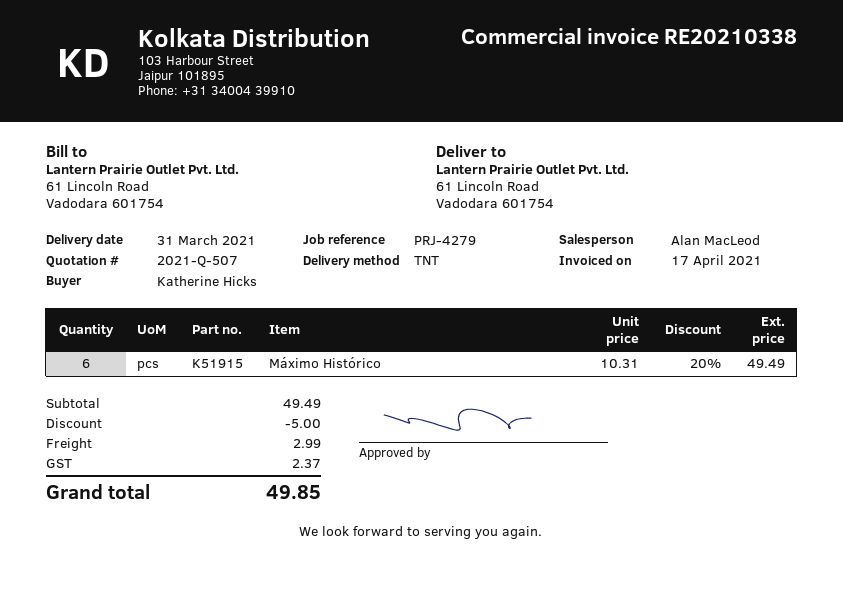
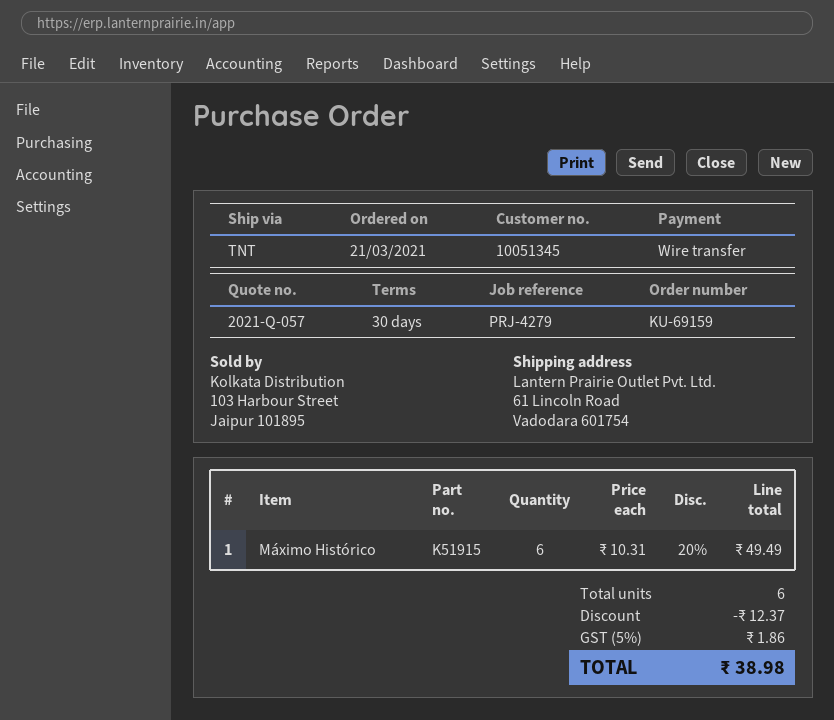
quote number: 2021-Q-507 -> 2021-Q-057
discount: 5.00 -> 12.37
shipping: 2.99 -> none
tax: 2.37 -> 1.86
total: 49.85 -> 38.98

